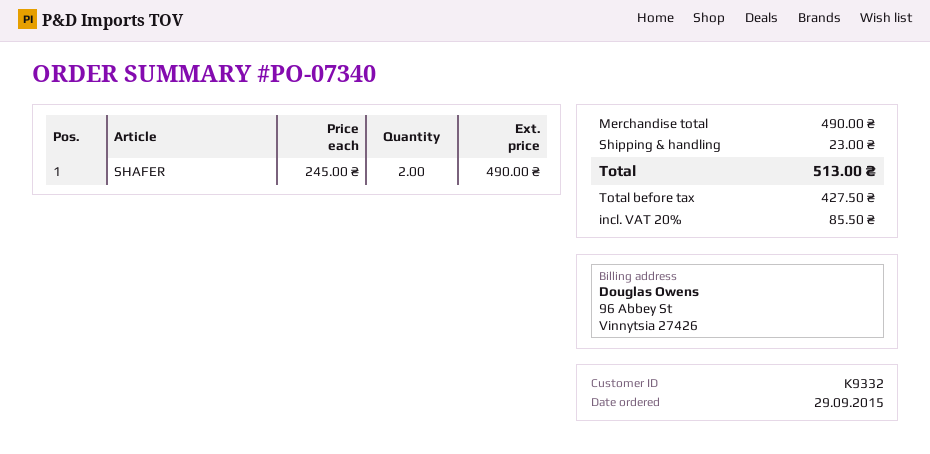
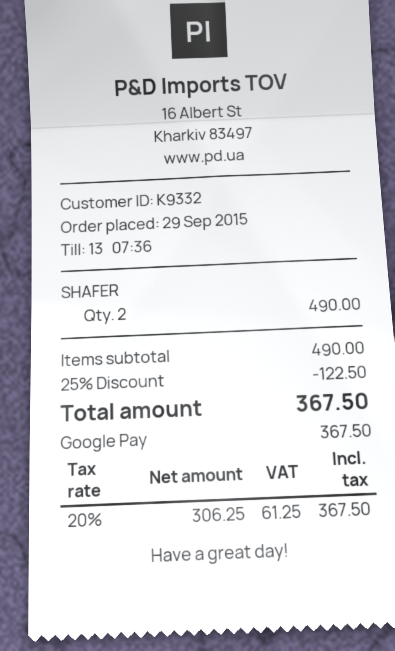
discount: none -> 25% = 122.50
shipping: 23.00 -> none
net: 427.50 -> 306.25
tax: 20% = 85.50 -> 20% = 61.25
total: 513.00 -> 367.50

